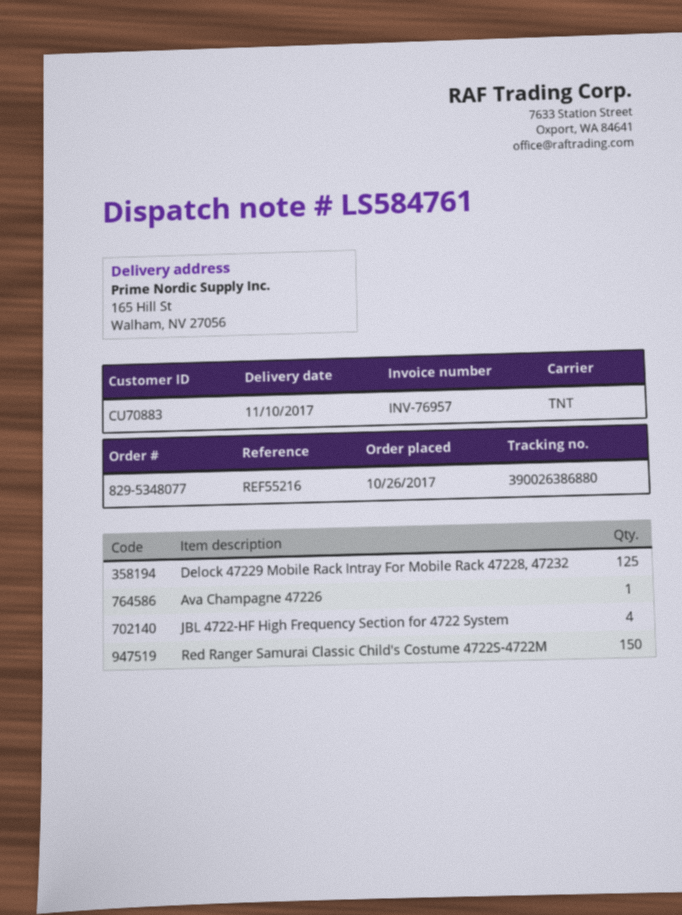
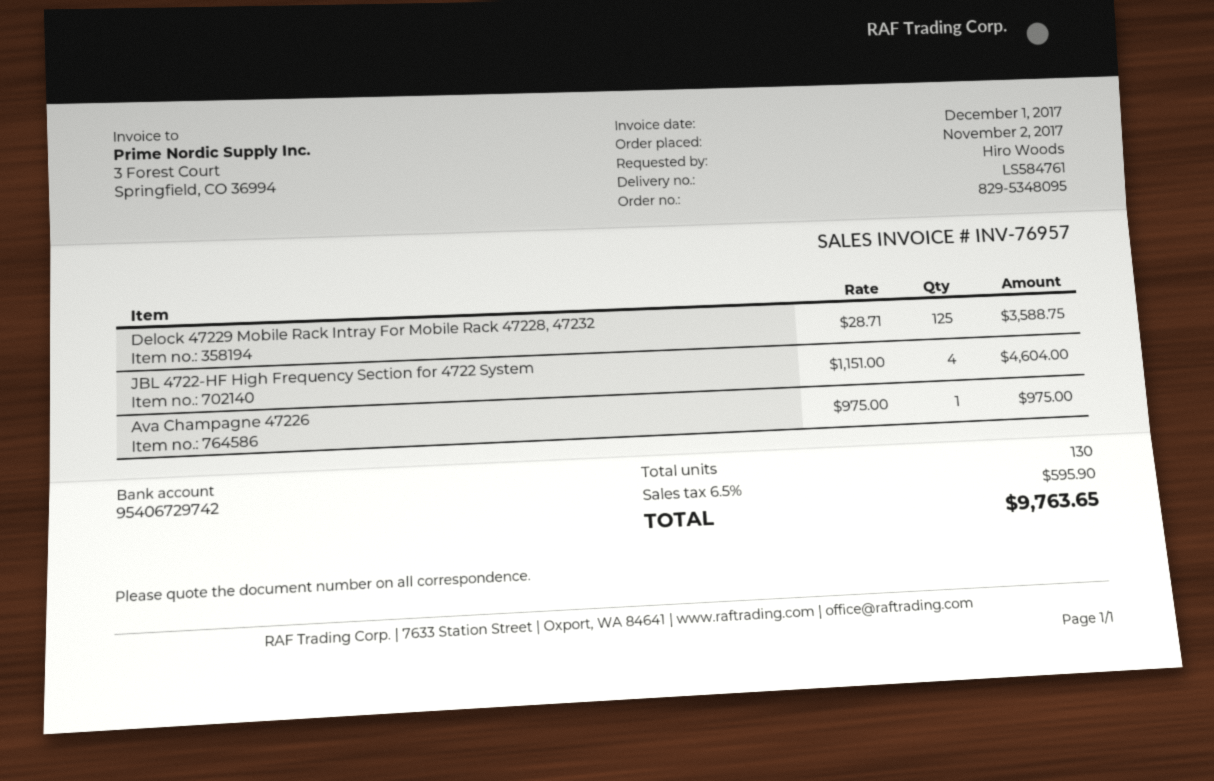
order number: 829-5348077 -> 829-5348095
order date: 2017-10-26 -> 2017-11-02
Red Ranger Samurai Classic Child's Costume 4722S-4722M: 150 -> none

